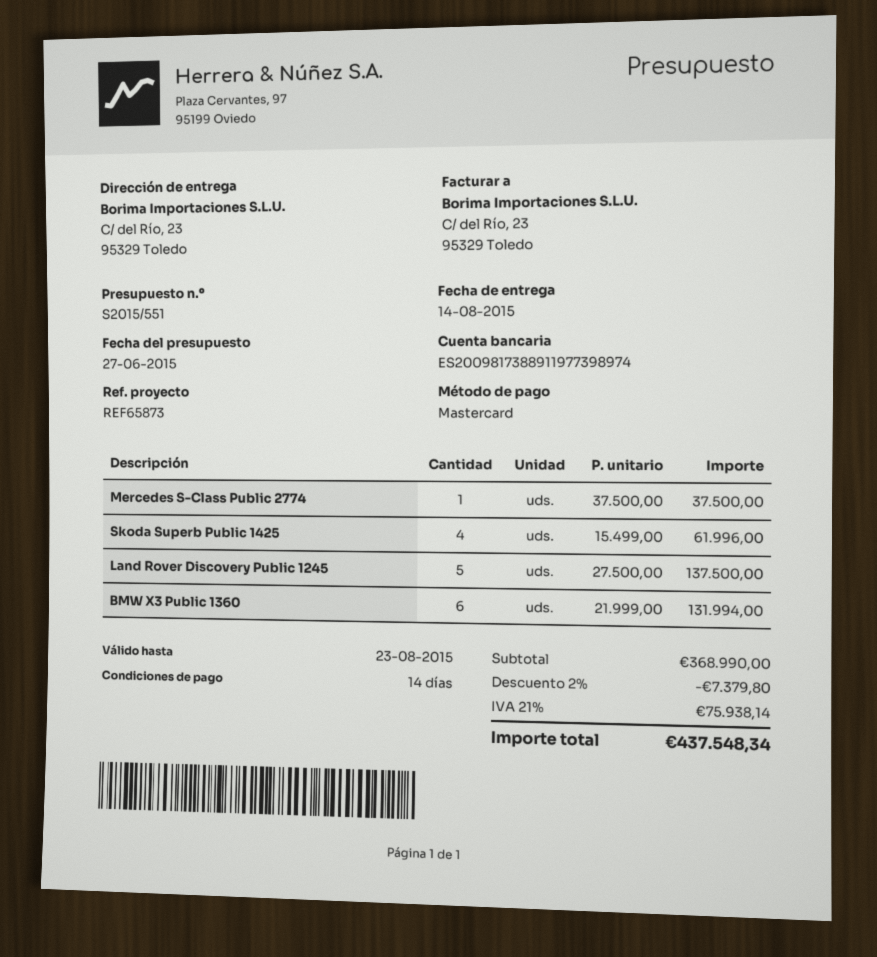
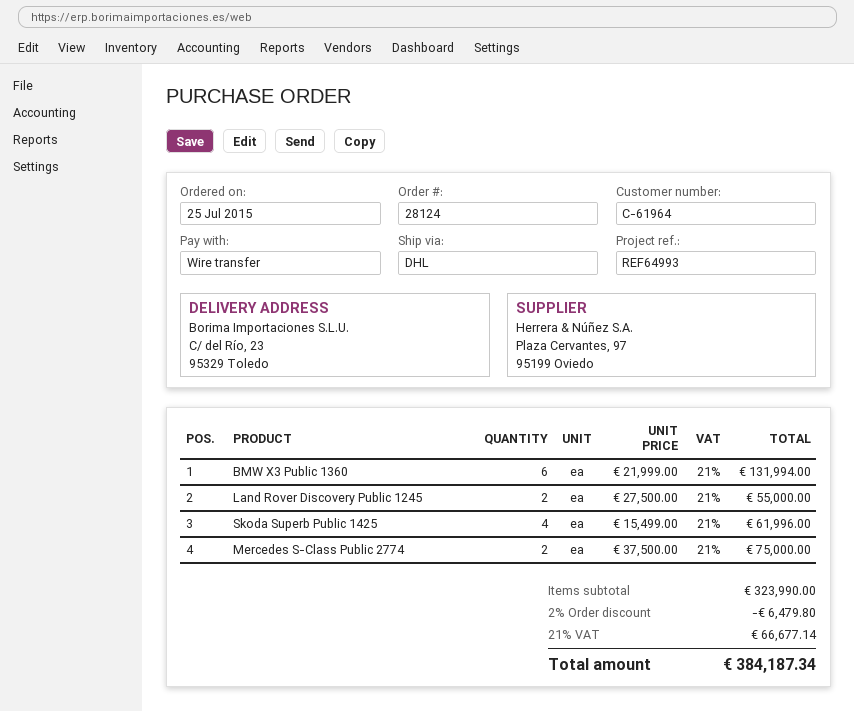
reference: REF65873 -> REF64993
payment method: Mastercard -> bank transfer
Mercedes S-Class Public 2774: 1 x 37500.00 = 37500.00 -> 2 x 37500.00 = 75000.00
Land Rover Discovery Public 1245: 5 x 27500.00 = 137500.00 -> 2 x 27500.00 = 55000.00
subtotal: 368990.00 -> 323990.00
discount: 2% = 7379.80 -> 2% = 6479.80
tax: 21% = 75938.14 -> 21% = 66677.14
total: 437548.34 -> 384187.34

